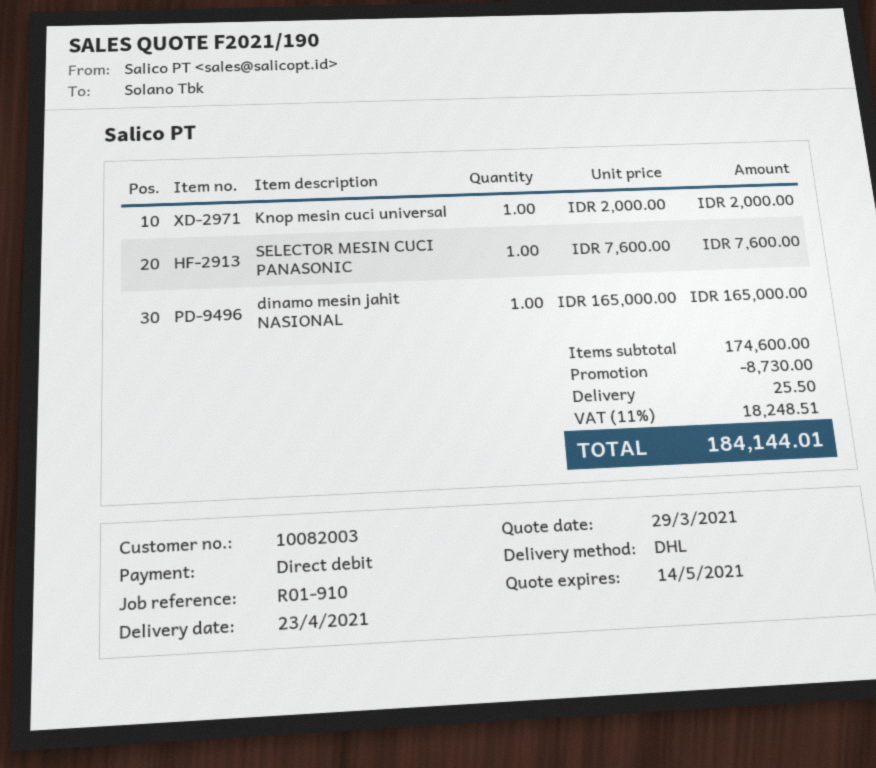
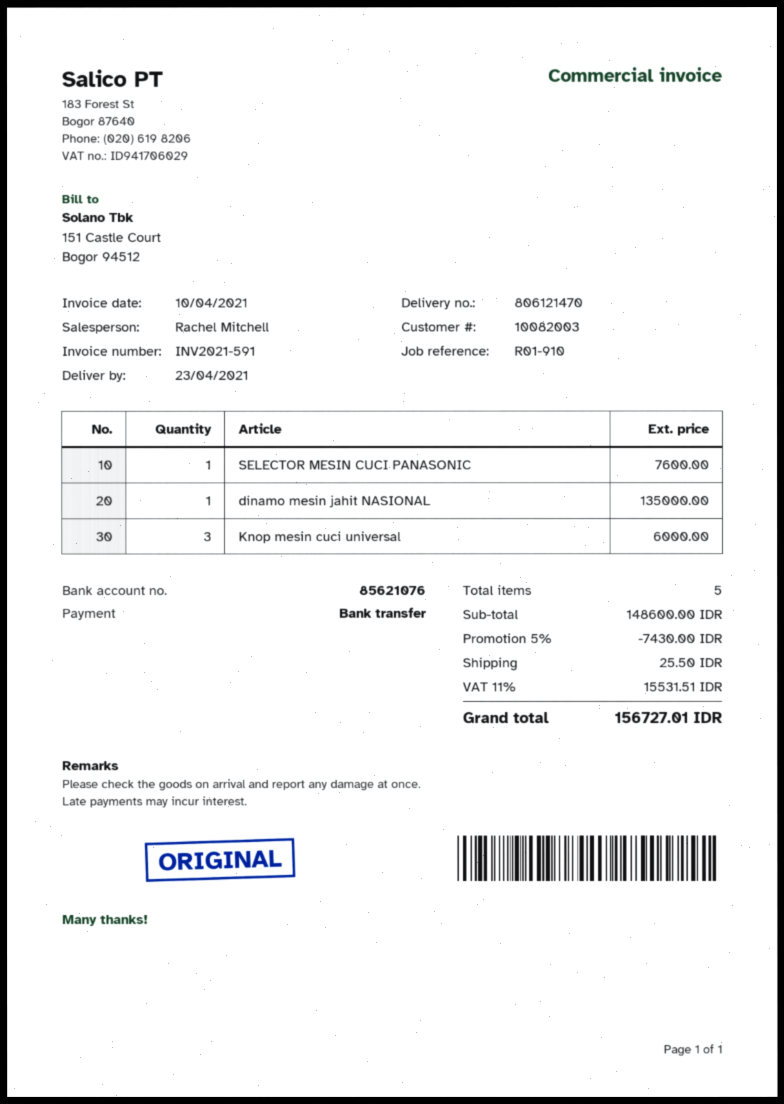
payment method: direct debit -> bank transfer
Knop mesin cuci universal: 1 for 2000.00 -> 3 for 6000.00
dinamo mesin jahit NASIONAL: 1 for 165000.00 -> 1 for 135000.00
subtotal: 174600.00 -> 148600.00
discount: 8730.00 -> 7430.00
tax: 11% = 18248.51 -> 11% = 15531.51
total: 184144.01 -> 156727.01

